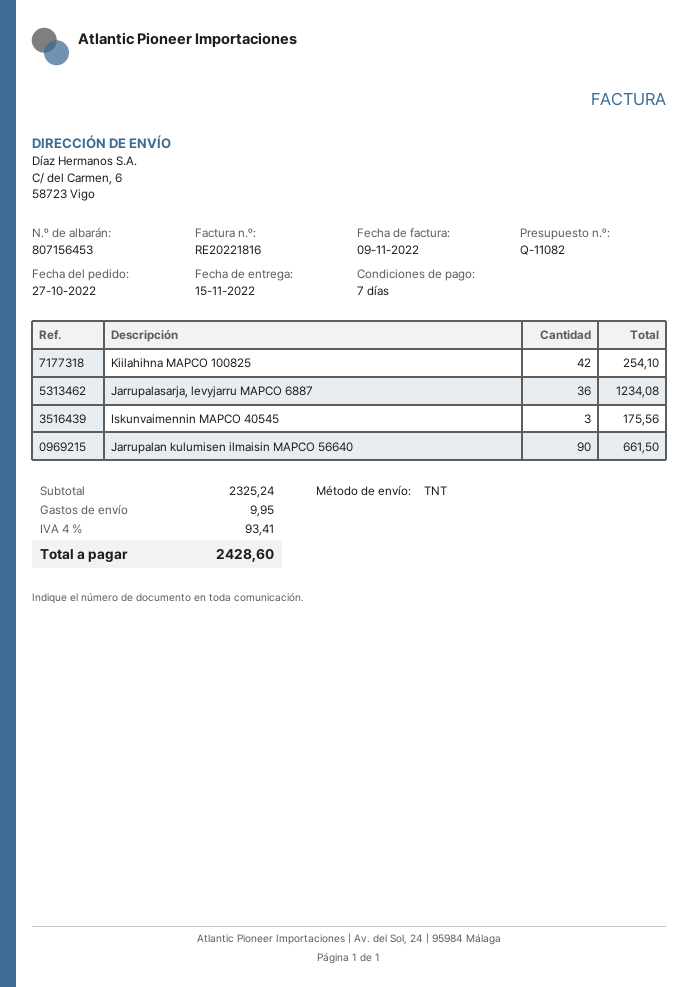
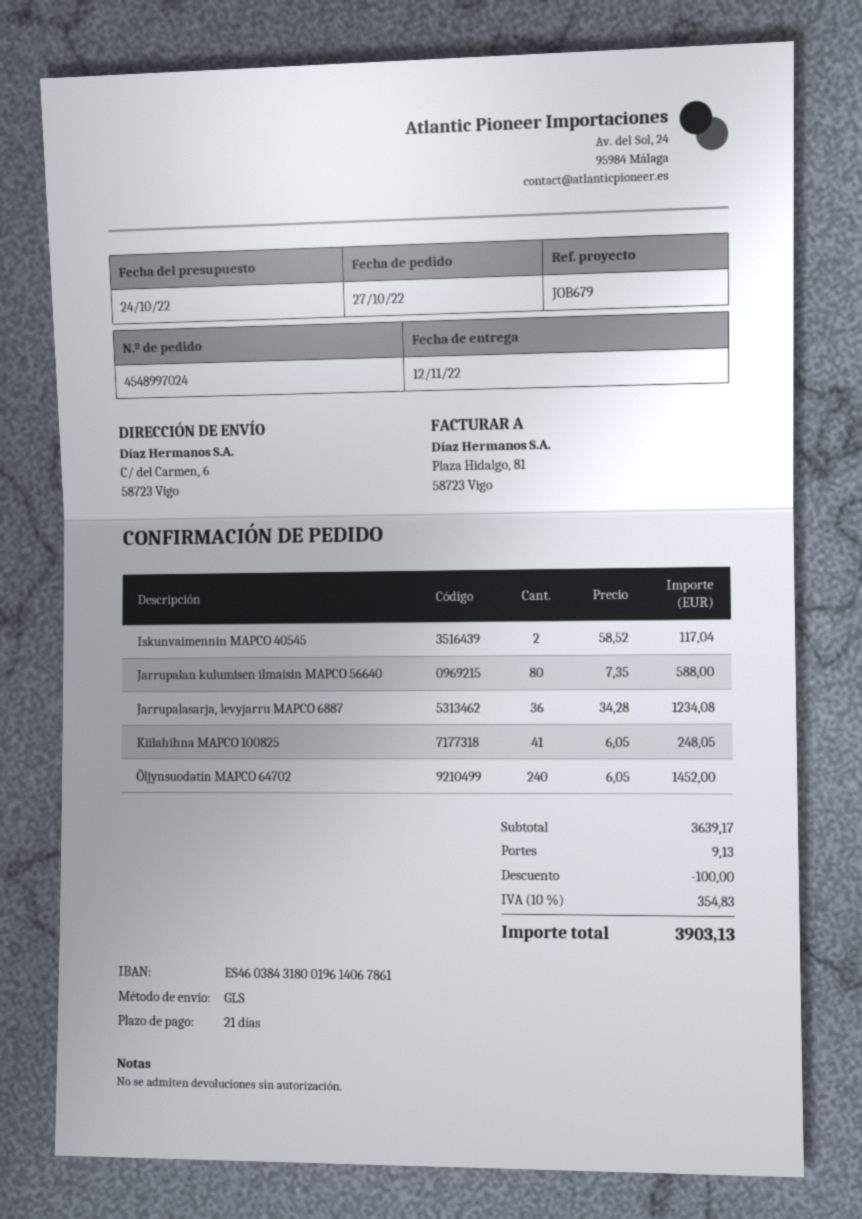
delivery date: 2022-11-15 -> 2022-11-12
payment terms: 7 days -> 21 days
shipping method: TNT -> GLS
Kiilahihna MAPCO 100825: 42 for 254.10 -> 41 for 248.05
Iskunvaimennin MAPCO 40545: 3 for 175.56 -> 2 for 117.04
Jarrupalan kulumisen ilmaisin MAPCO 56640: 90 for 661.50 -> 80 for 588.00
Öljynsuodatin MAPCO 64702: none -> 240 for 1452.00
subtotal: 2325.24 -> 3639.17
discount: none -> 100.00
shipping: 9.95 -> 9.13
tax: 4% = 93.41 -> 10% = 354.83
total: 2428.60 -> 3903.13

